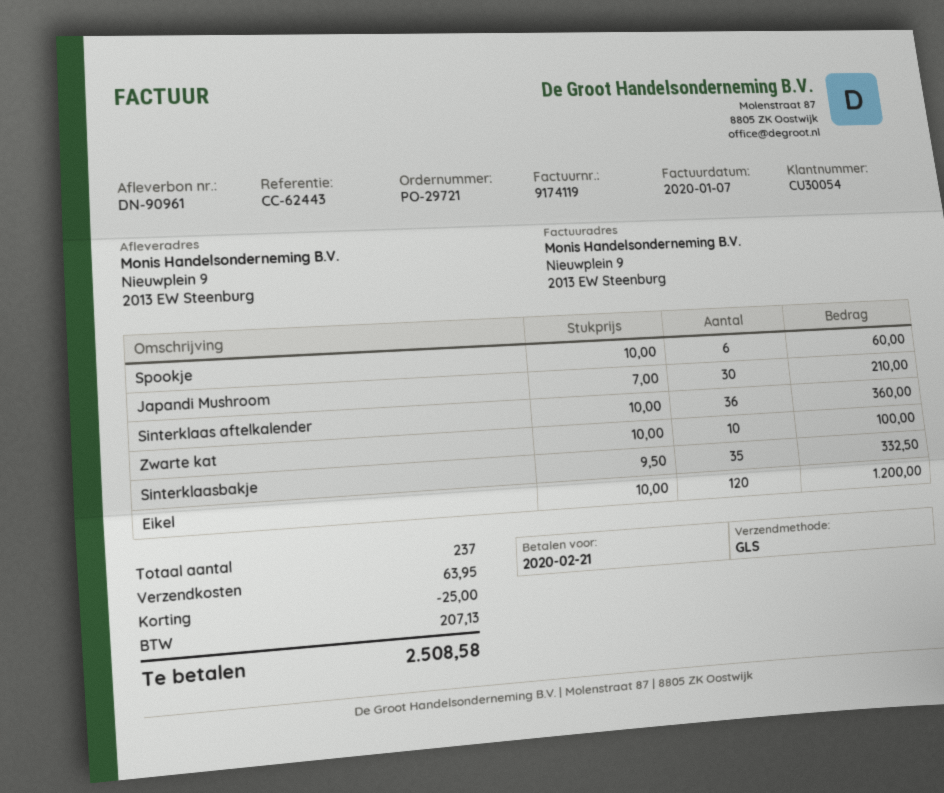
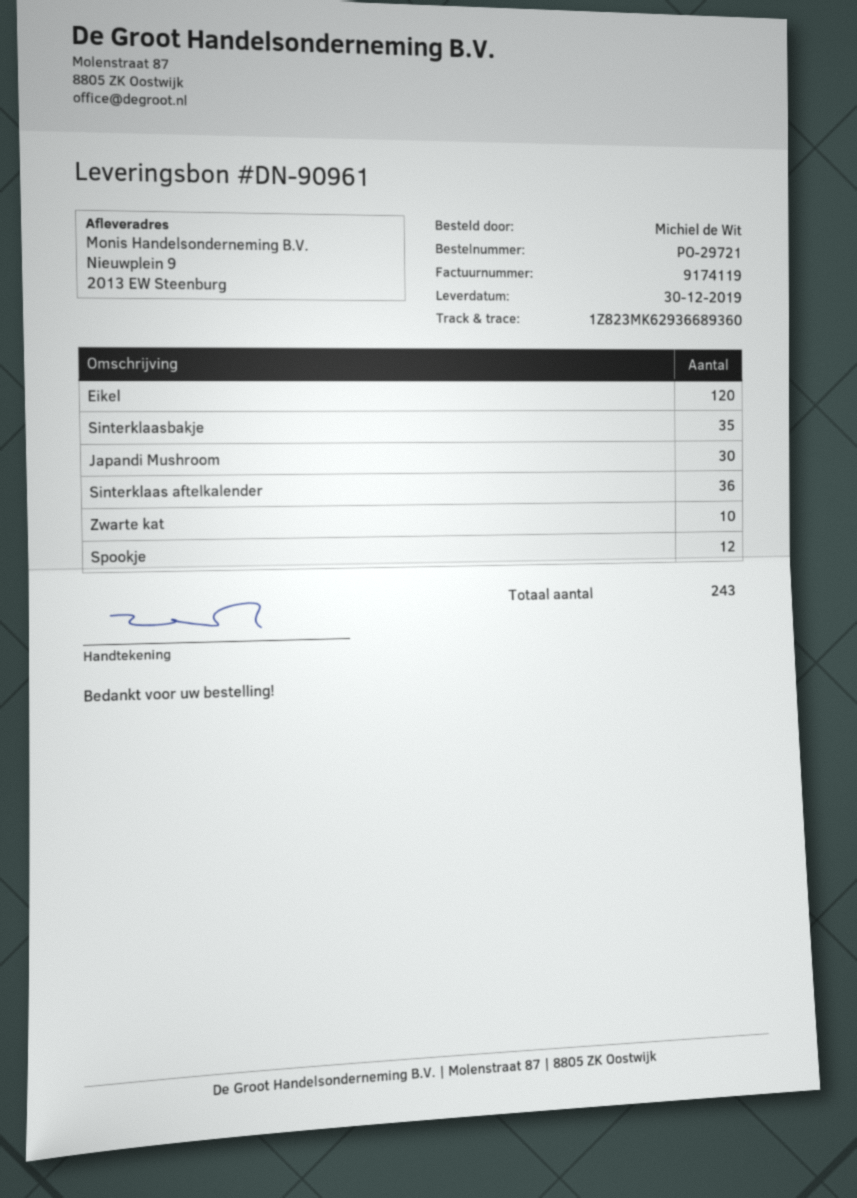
Spookje: 6 -> 12
total quantity: 237 -> 243

